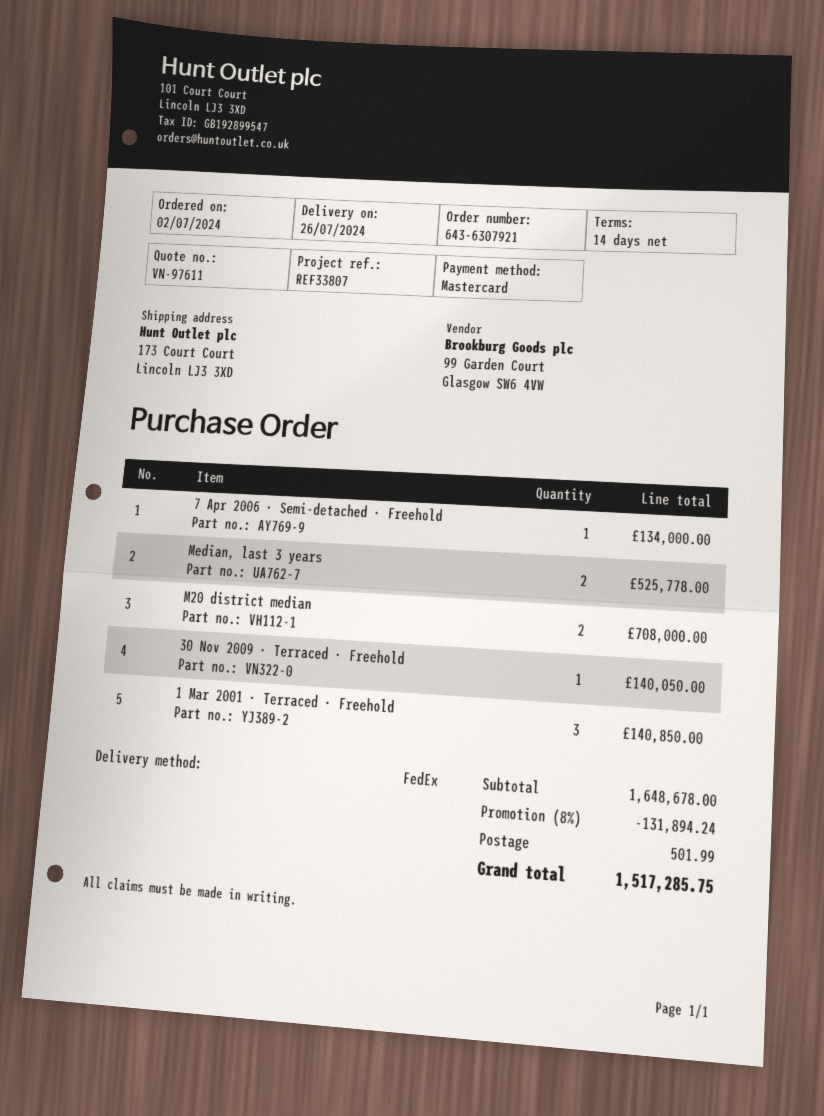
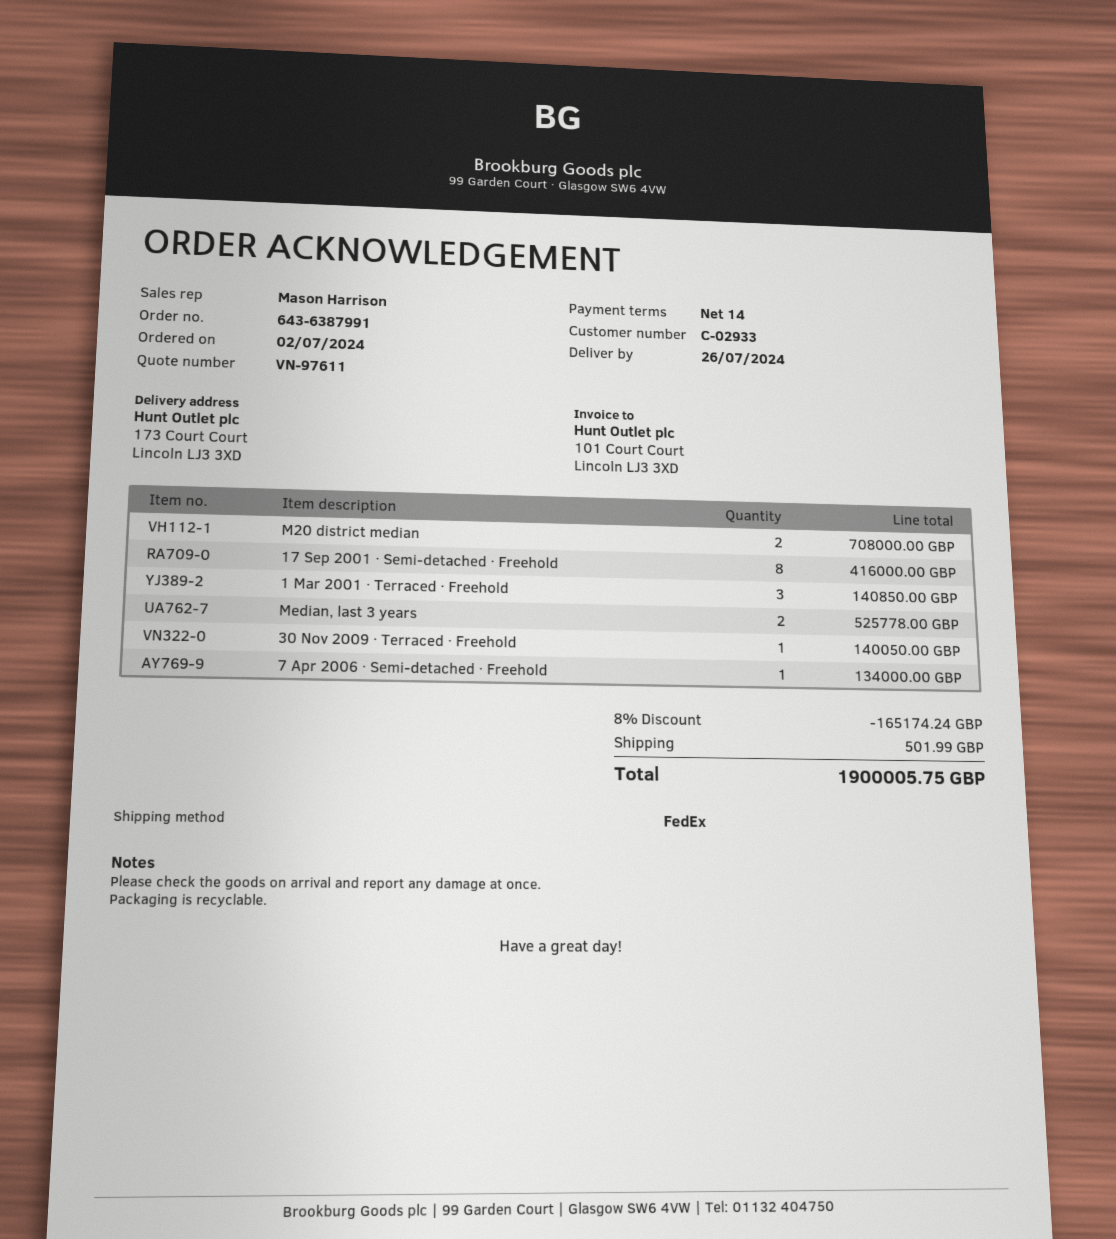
order number: 643-6307921 -> 643-6387991
17 Sep 2001 · Semi-detached · Freehold: none -> 8 for 416000.00
discount: 8% = 131894.24 -> 8% = 165174.24
total: 1517285.75 -> 1900005.75

